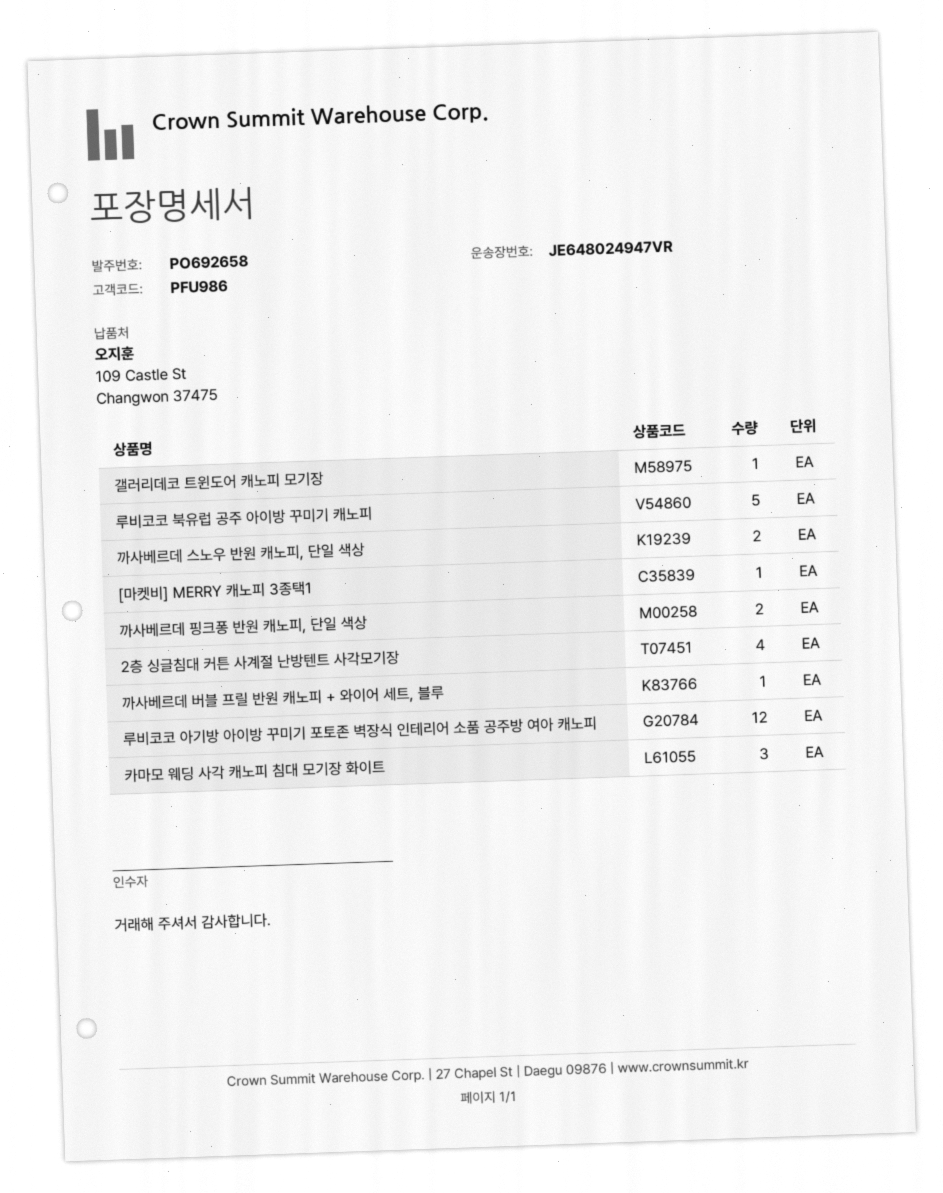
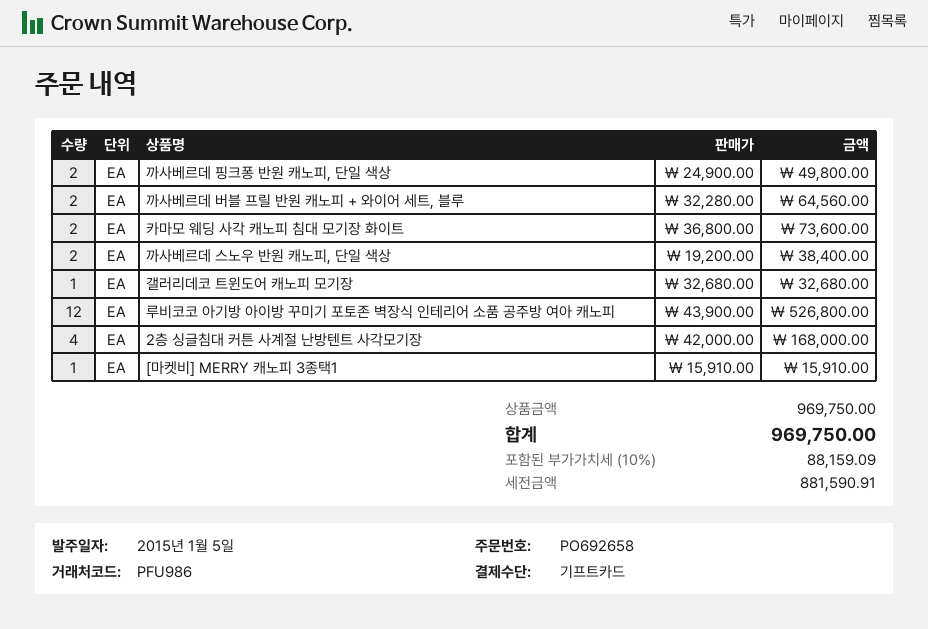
루비코코 북유럽 공주 아이방 꾸미기 캐노피: 5 -> none
까사베르데 버블 프릴 반원 캐노피 + 와이어 세트, 블루: 1 -> 2
카마모 웨딩 사각 캐노피 침대 모기장 화이트: 3 -> 2

